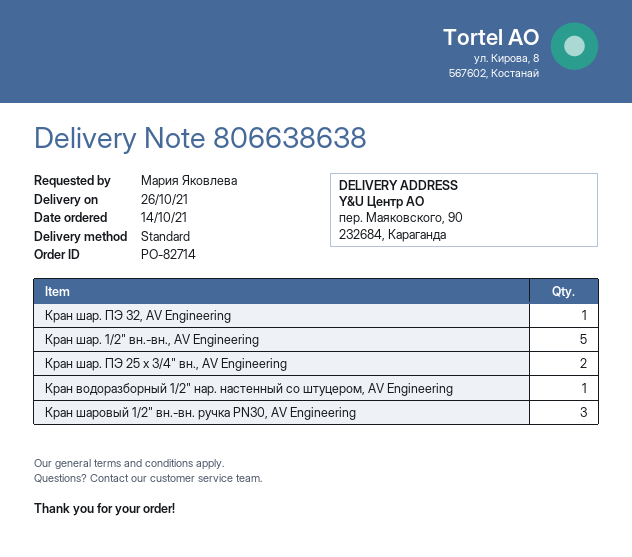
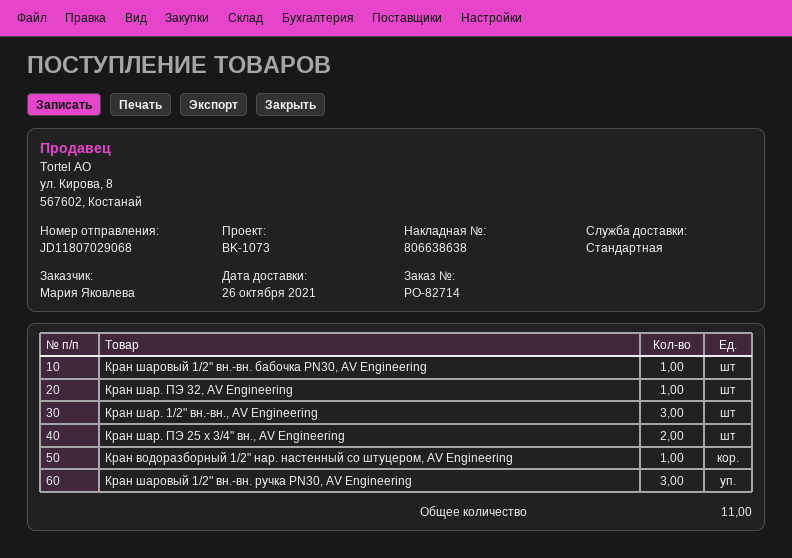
Кран шар. 1/2" вн.-вн., AV Engineering: 5 -> 3
Кран шаровый 1/2" вн.-вн. бабочка PN30, AV Engineering: none -> 1

